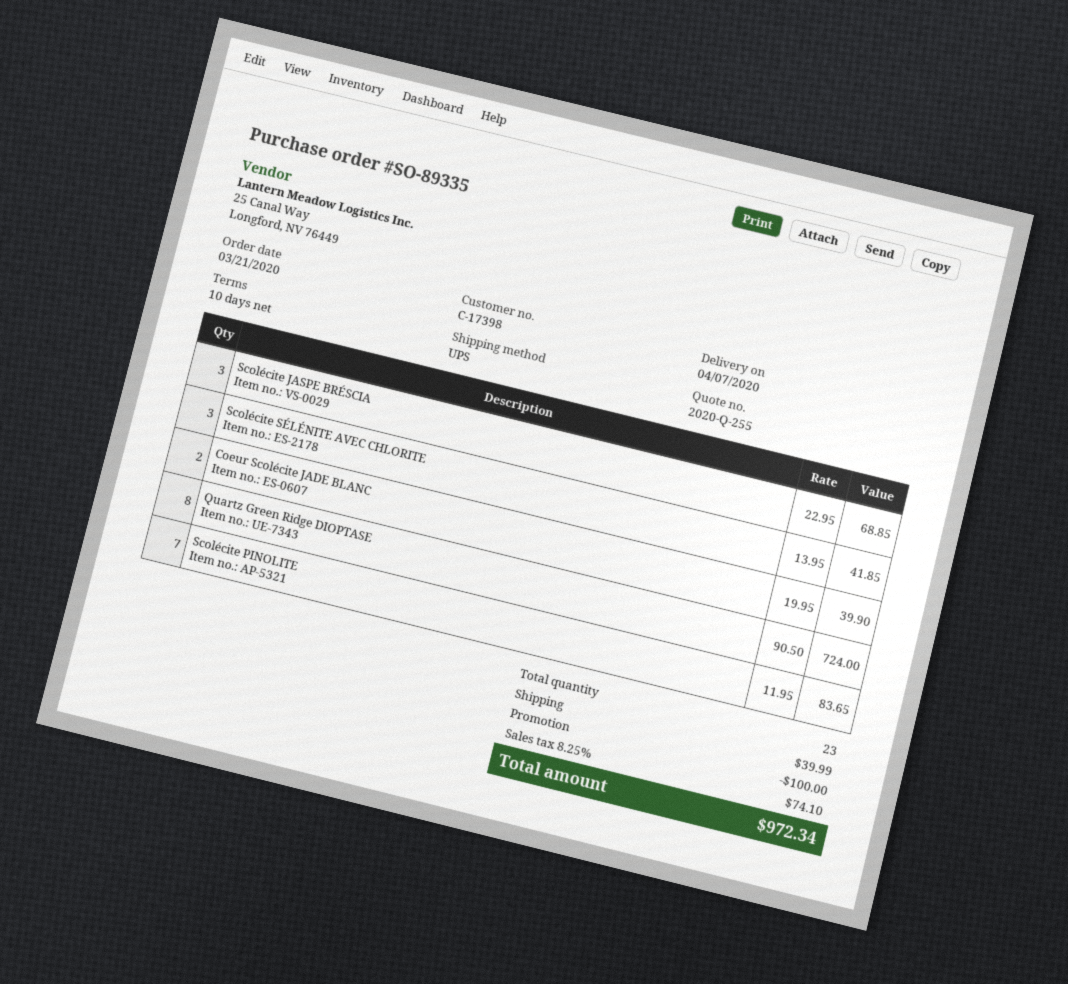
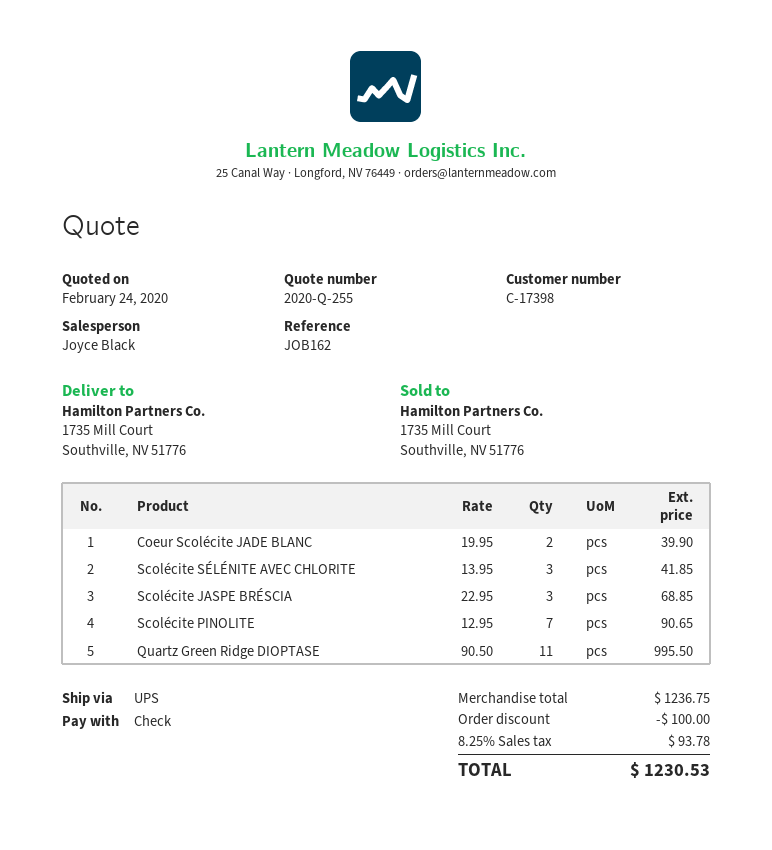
Quartz Green Ridge DIOPTASE: 8 x 90.50 = 724.00 -> 11 x 90.50 = 995.50
Scolécite PINOLITE: 7 x 11.95 = 83.65 -> 7 x 12.95 = 90.65
shipping: 39.99 -> none
tax: 8.25% = 74.10 -> 8.25% = 93.78
total: 972.34 -> 1230.53

